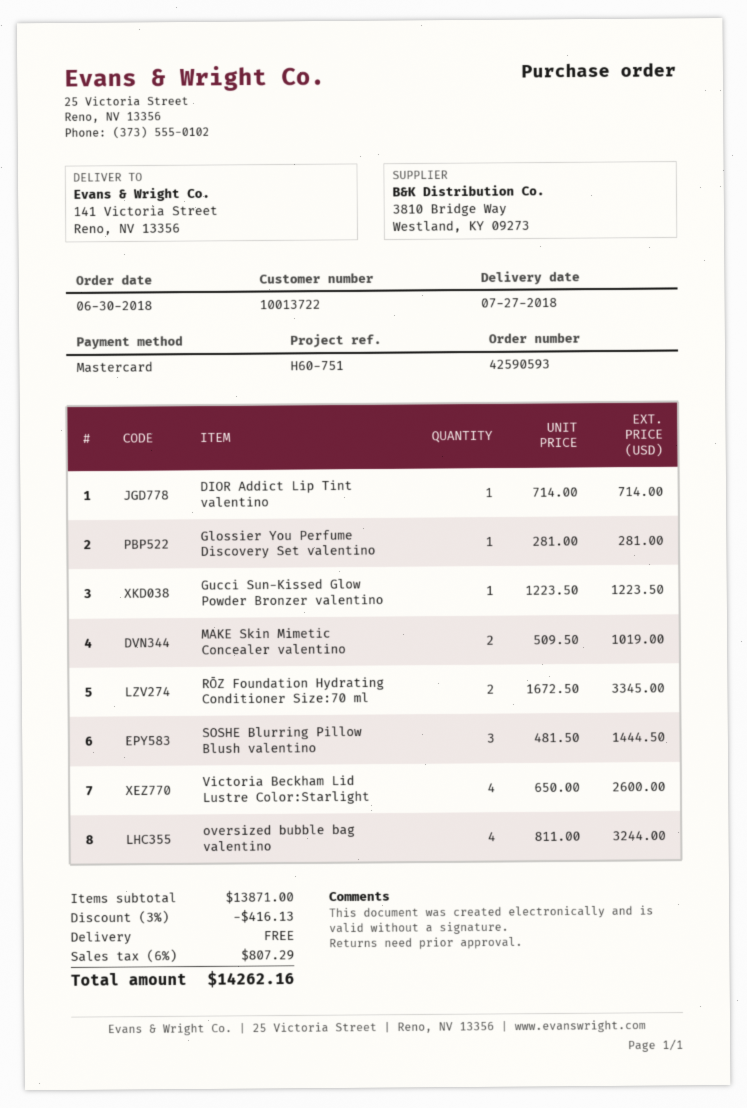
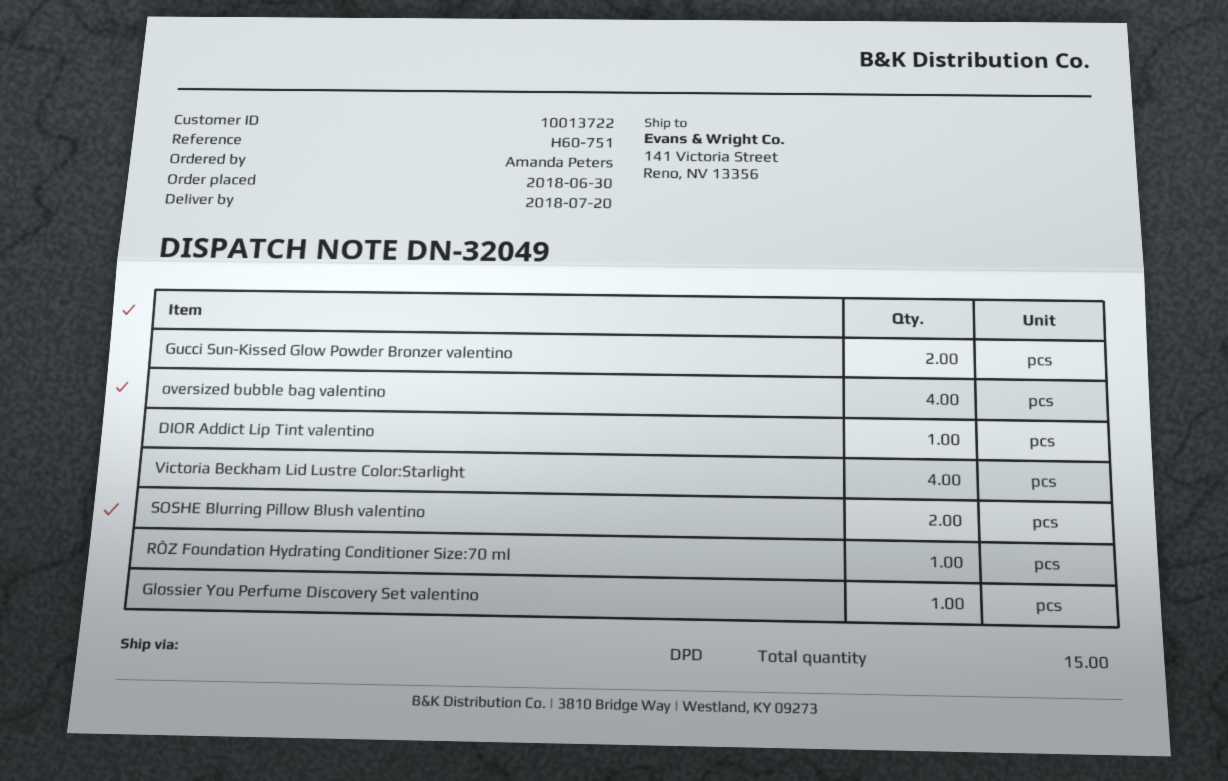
delivery date: 2018-07-27 -> 2018-07-20
Gucci Sun-Kissed Glow Powder Bronzer valentino: 1 -> 2
MAKE Skin Mimetic Concealer valentino: 2 -> none
RŌZ Foundation Hydrating Conditioner Size:70 ml: 2 -> 1
SOSHE Blurring Pillow Blush valentino: 3 -> 2

